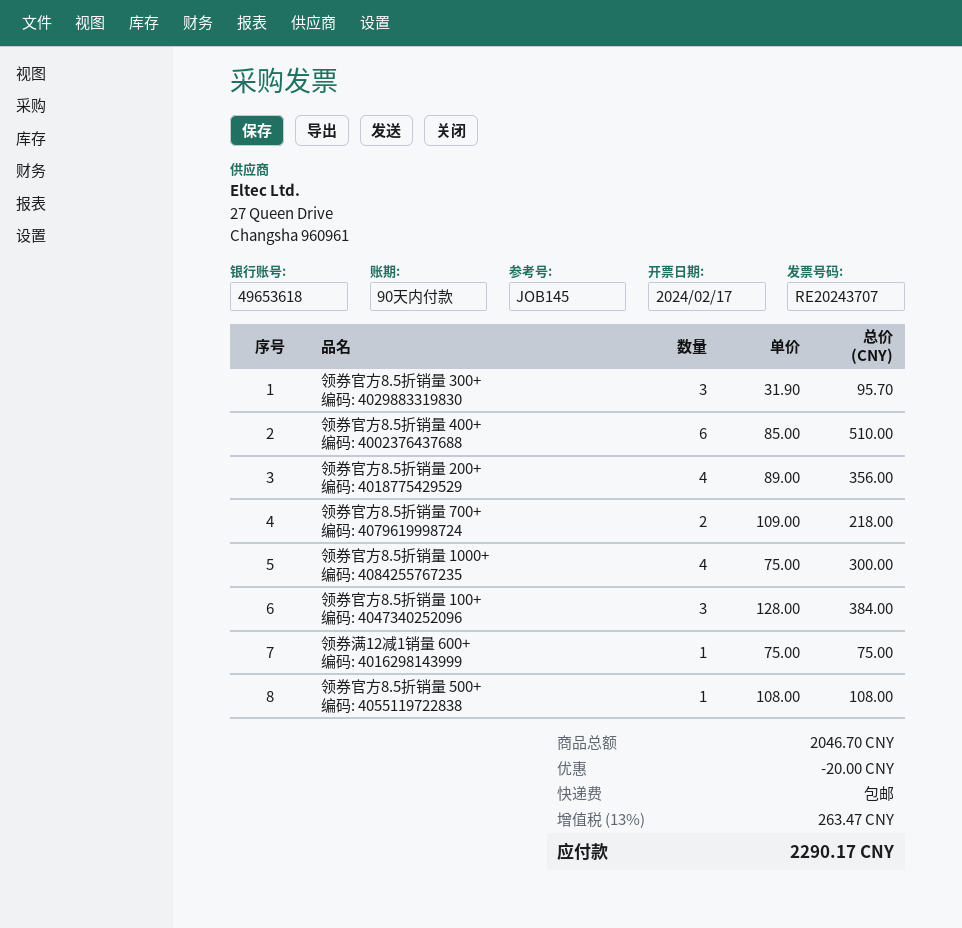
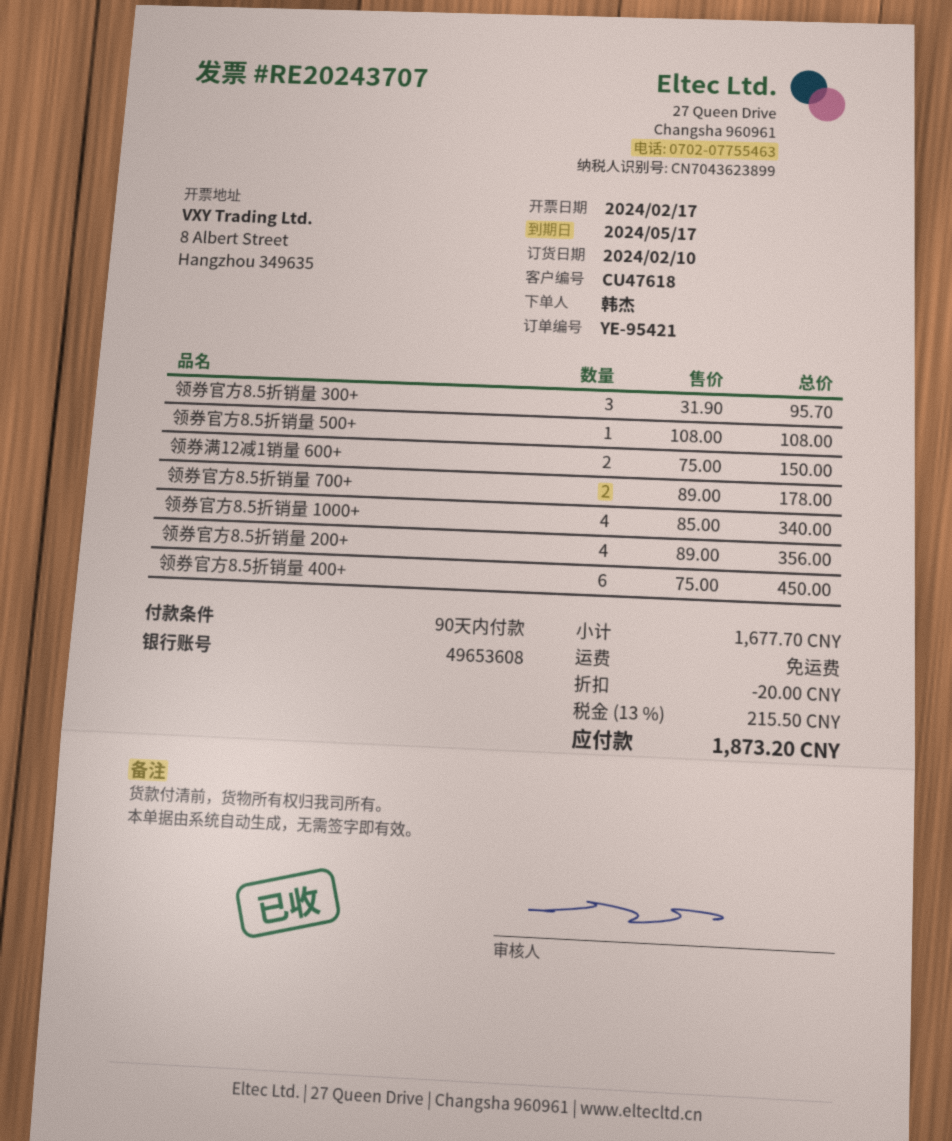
bank account: 49653618 -> 49653608
领券官方8.5折销量 400+: 6 x 85.00 = 510.00 -> 6 x 75.00 = 450.00
领券官方8.5折销量 700+: 2 x 109.00 = 218.00 -> 2 x 89.00 = 178.00
领券官方8.5折销量 1000+: 4 x 75.00 = 300.00 -> 4 x 85.00 = 340.00
领券官方8.5折销量 100+: 3 x 128.00 = 384.00 -> none
领券满12减1销量 600+: 1 x 75.00 = 75.00 -> 2 x 75.00 = 150.00
subtotal: 2046.70 -> 1677.70
tax: 13% = 263.47 -> 13% = 215.50
total: 2290.17 -> 1873.20

